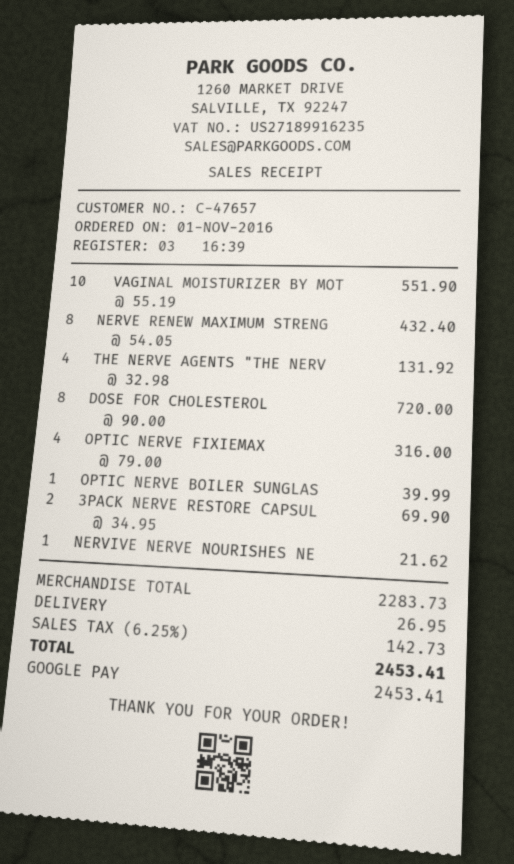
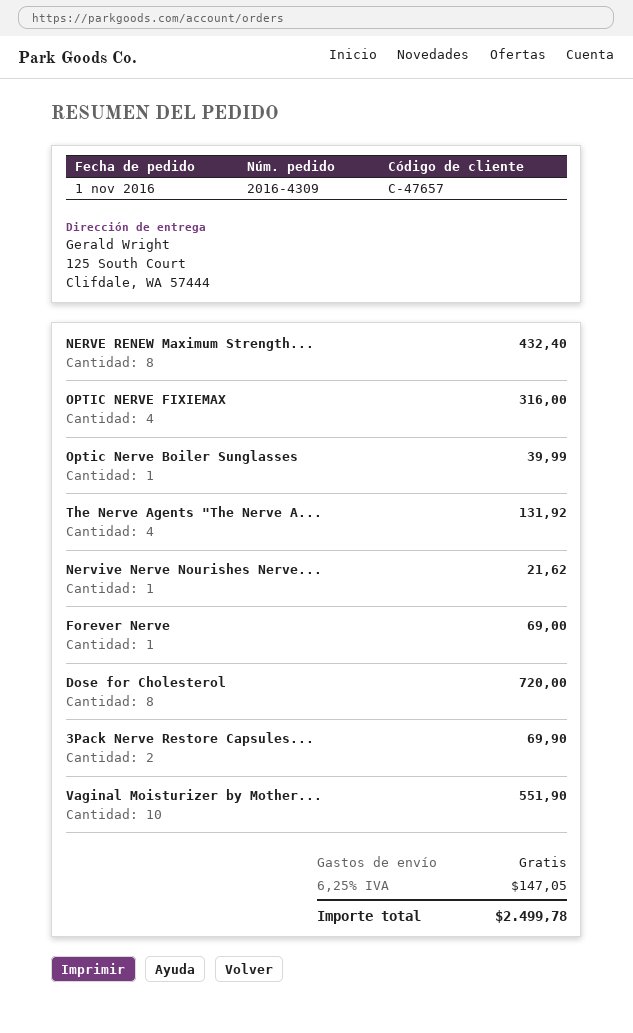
Forever Nerve: none -> 1 for 69.00
shipping: 26.95 -> 0.00
tax: 6.25% = 142.73 -> 6.25% = 147.05
total: 2453.41 -> 2499.78

